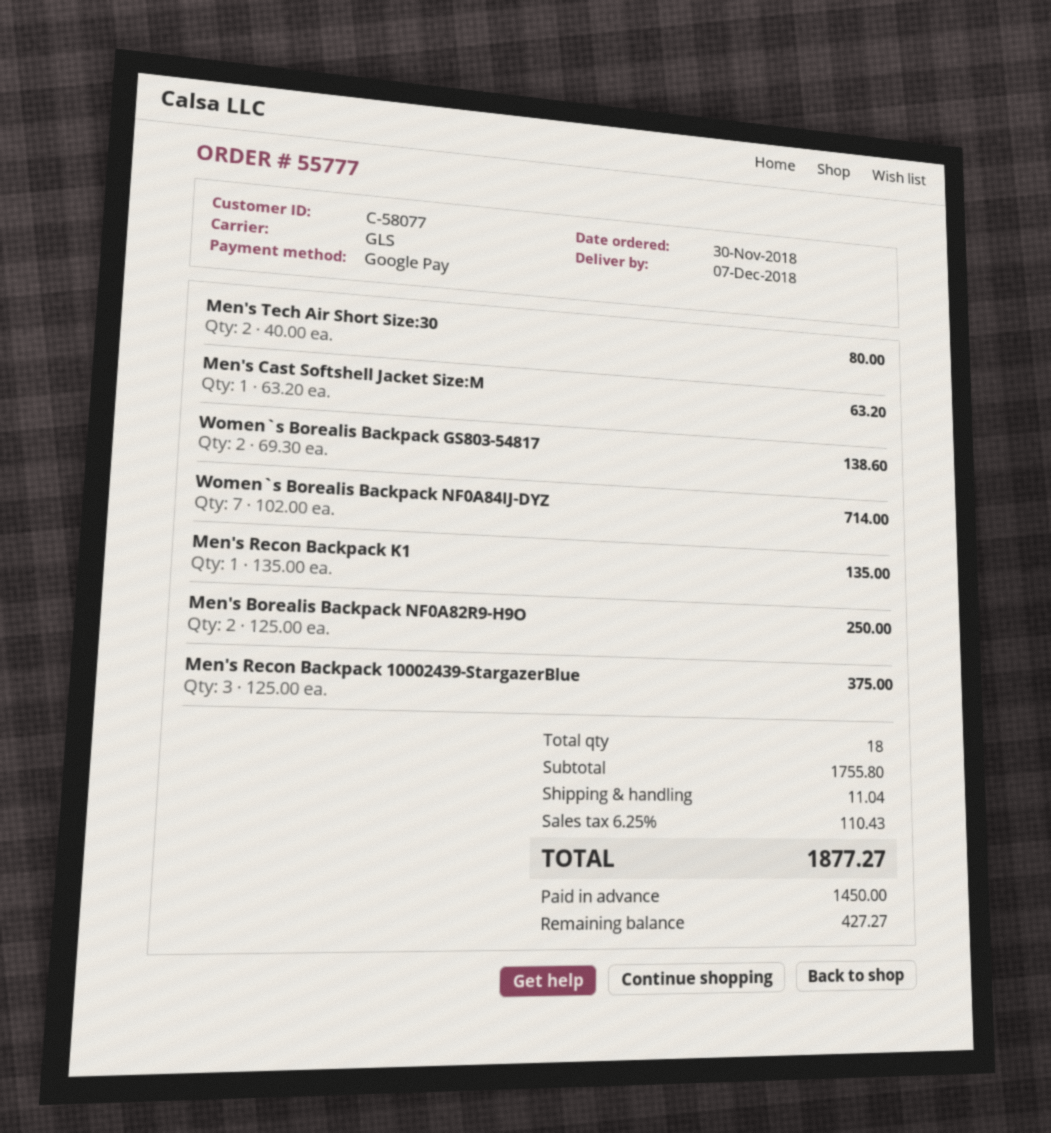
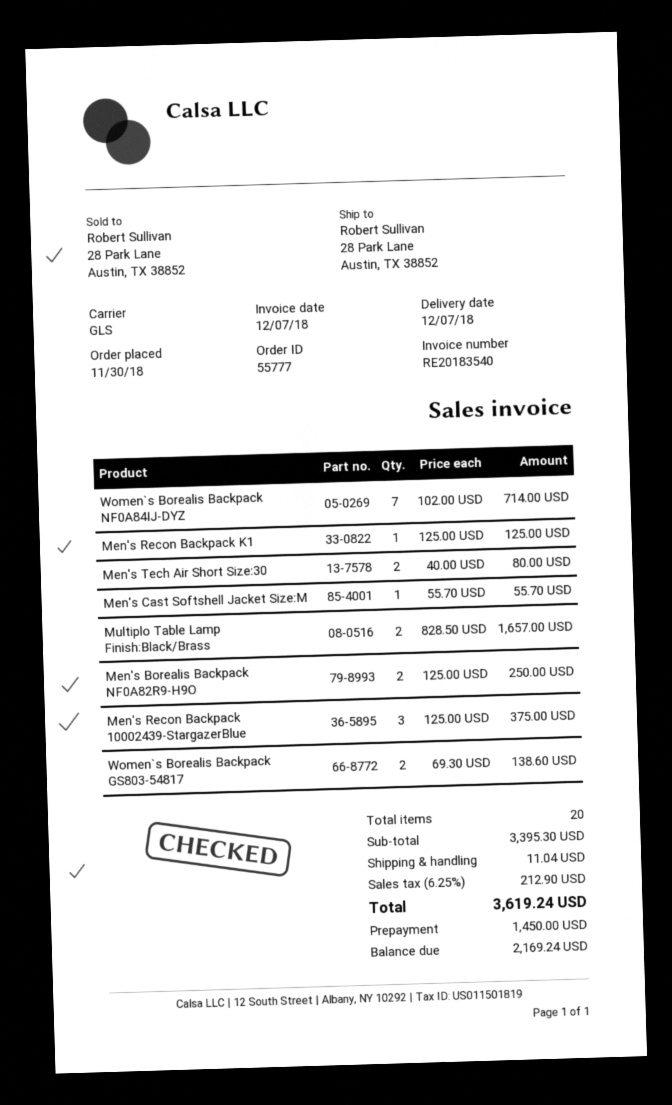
Men's Cast Softshell Jacket Size:M: 1 x 63.20 = 63.20 -> 1 x 55.70 = 55.70
Men's Recon Backpack K1: 1 x 135.00 = 135.00 -> 1 x 125.00 = 125.00
Multiplo Table Lamp Finish:Black/Brass: none -> 2 x 828.50 = 1657.00
total quantity: 18 -> 20
subtotal: 1755.80 -> 3395.30
tax: 6.25% = 110.43 -> 6.25% = 212.90
total: 1877.27 -> 3619.24
balance: 427.27 -> 2169.24

